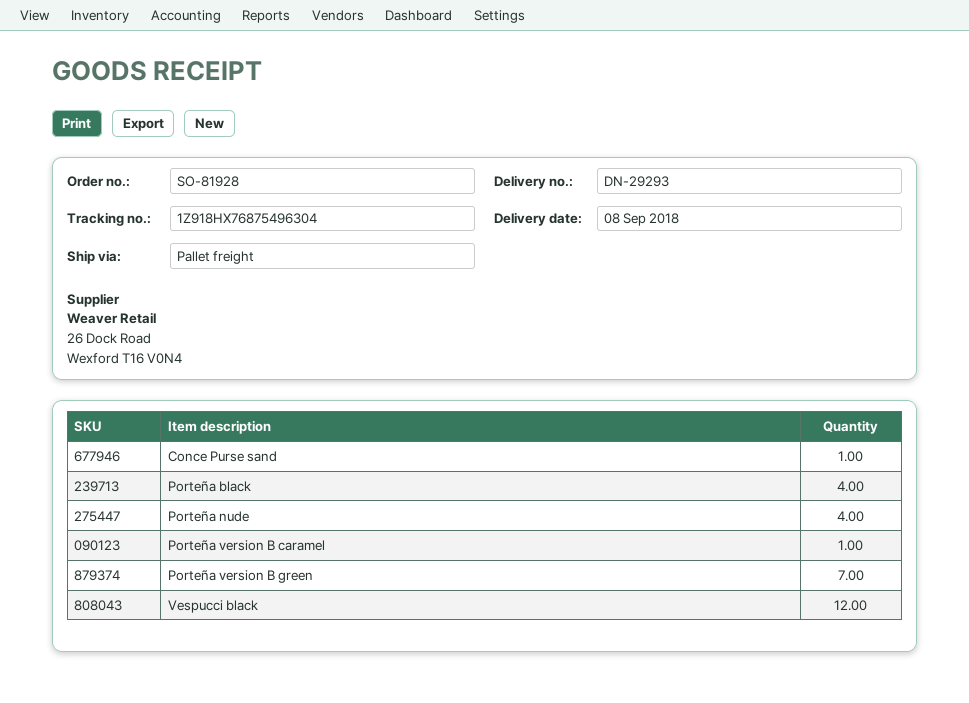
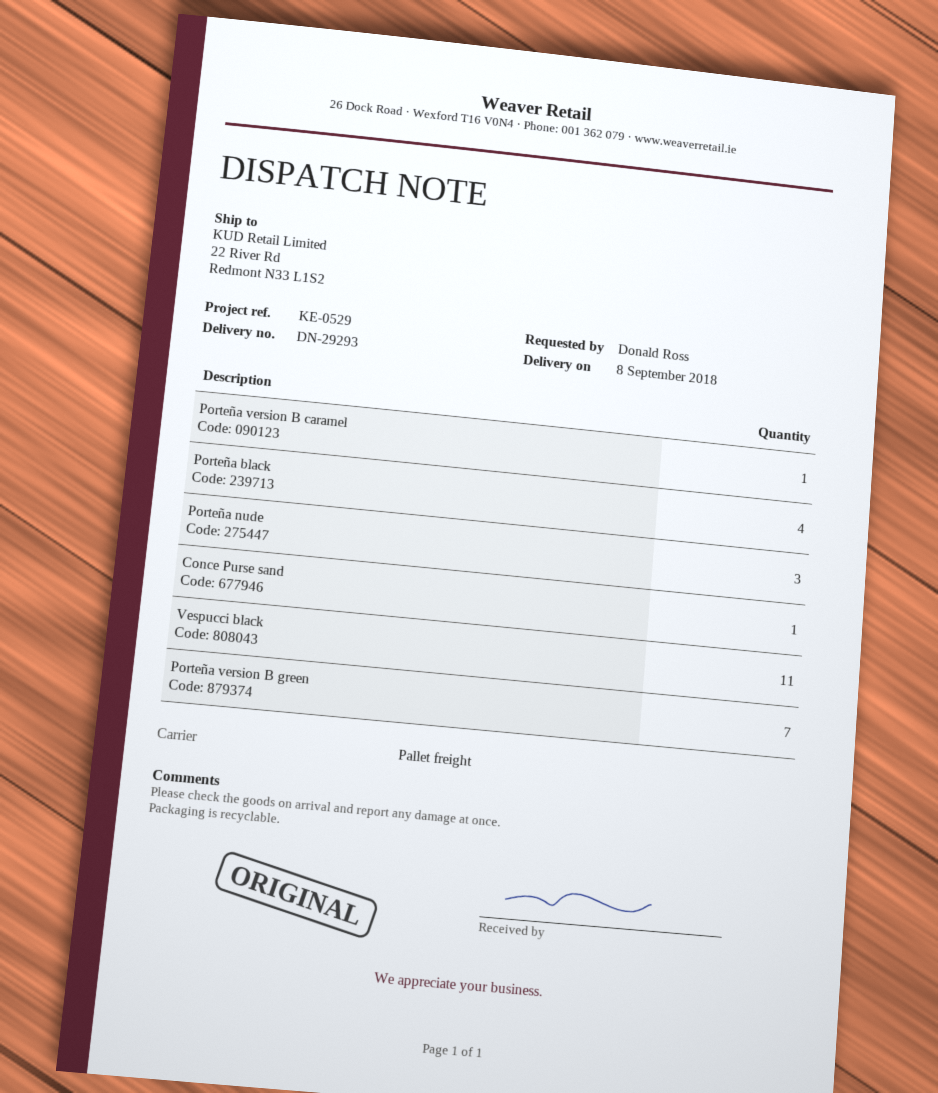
Porteña nude: 4 -> 3
Vespucci black: 12 -> 11

